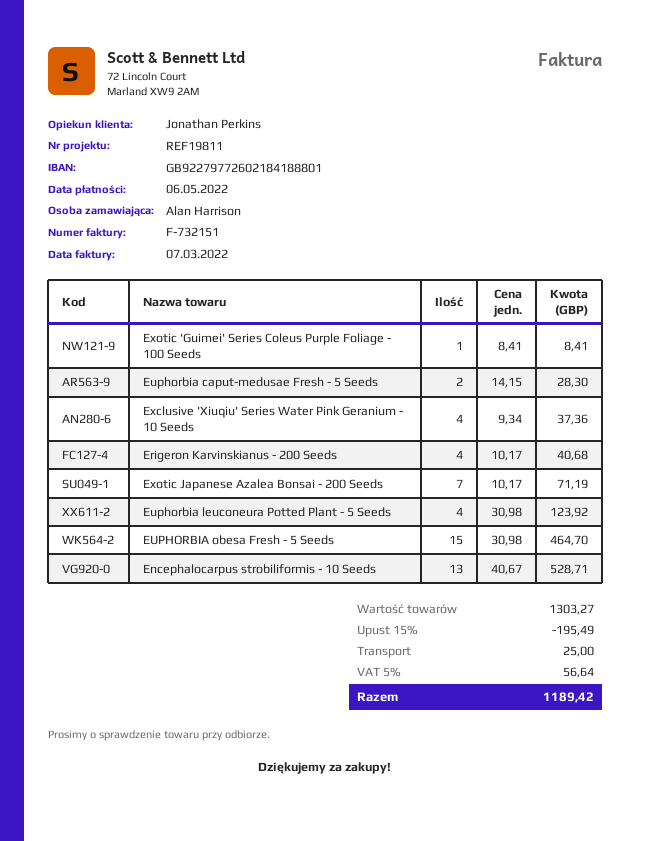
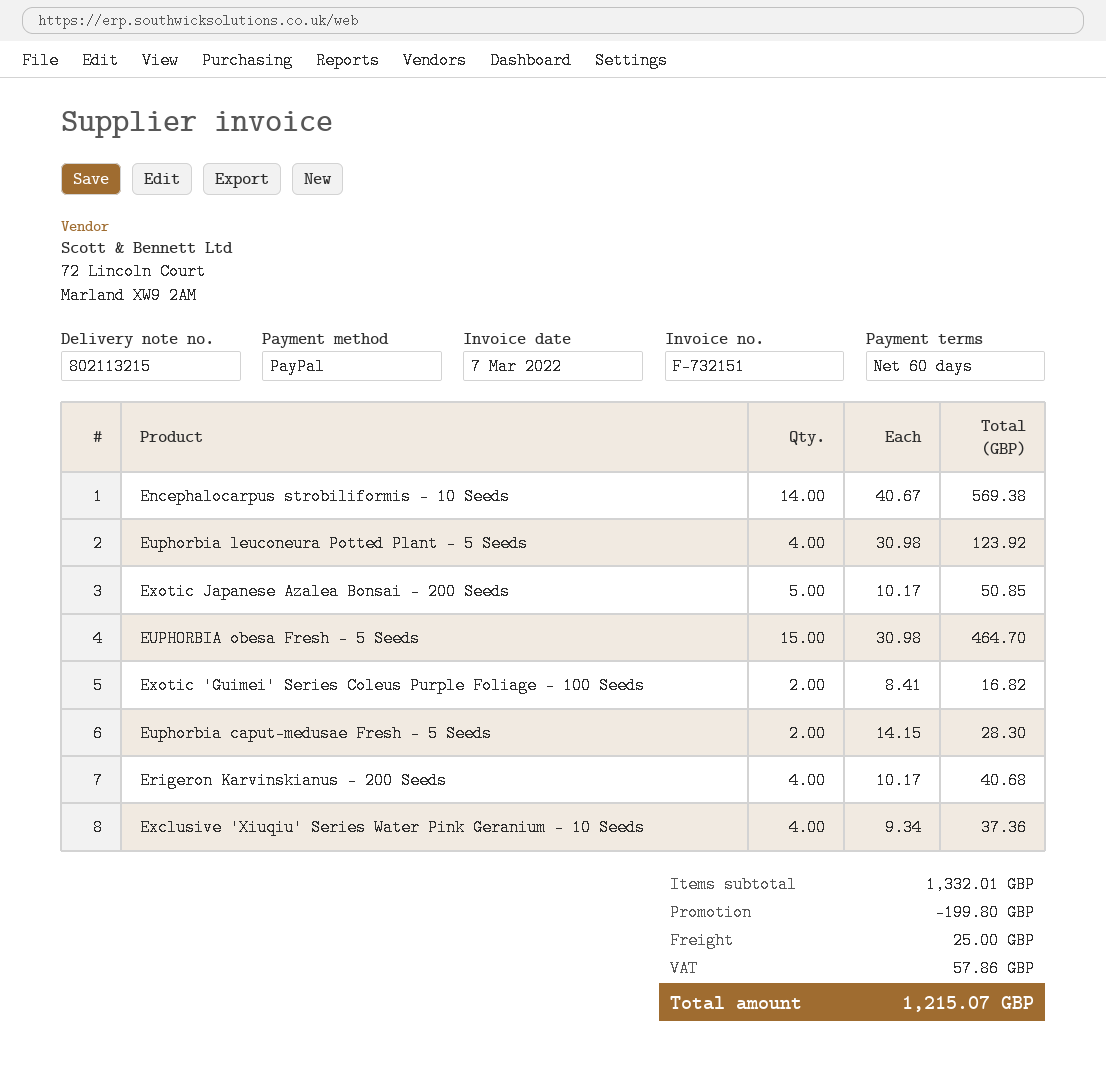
Exotic 'Guimei' Series Coleus Purple Foliage - 100 Seeds: 1 x 8.41 = 8.41 -> 2 x 8.41 = 16.82
Exotic Japanese Azalea Bonsai - 200 Seeds: 7 x 10.17 = 71.19 -> 5 x 10.17 = 50.85
Encephalocarpus strobiliformis - 10 Seeds: 13 x 40.67 = 528.71 -> 14 x 40.67 = 569.38
subtotal: 1303.27 -> 1332.01
discount: 195.49 -> 199.80
tax: 56.64 -> 57.86
total: 1189.42 -> 1215.07

